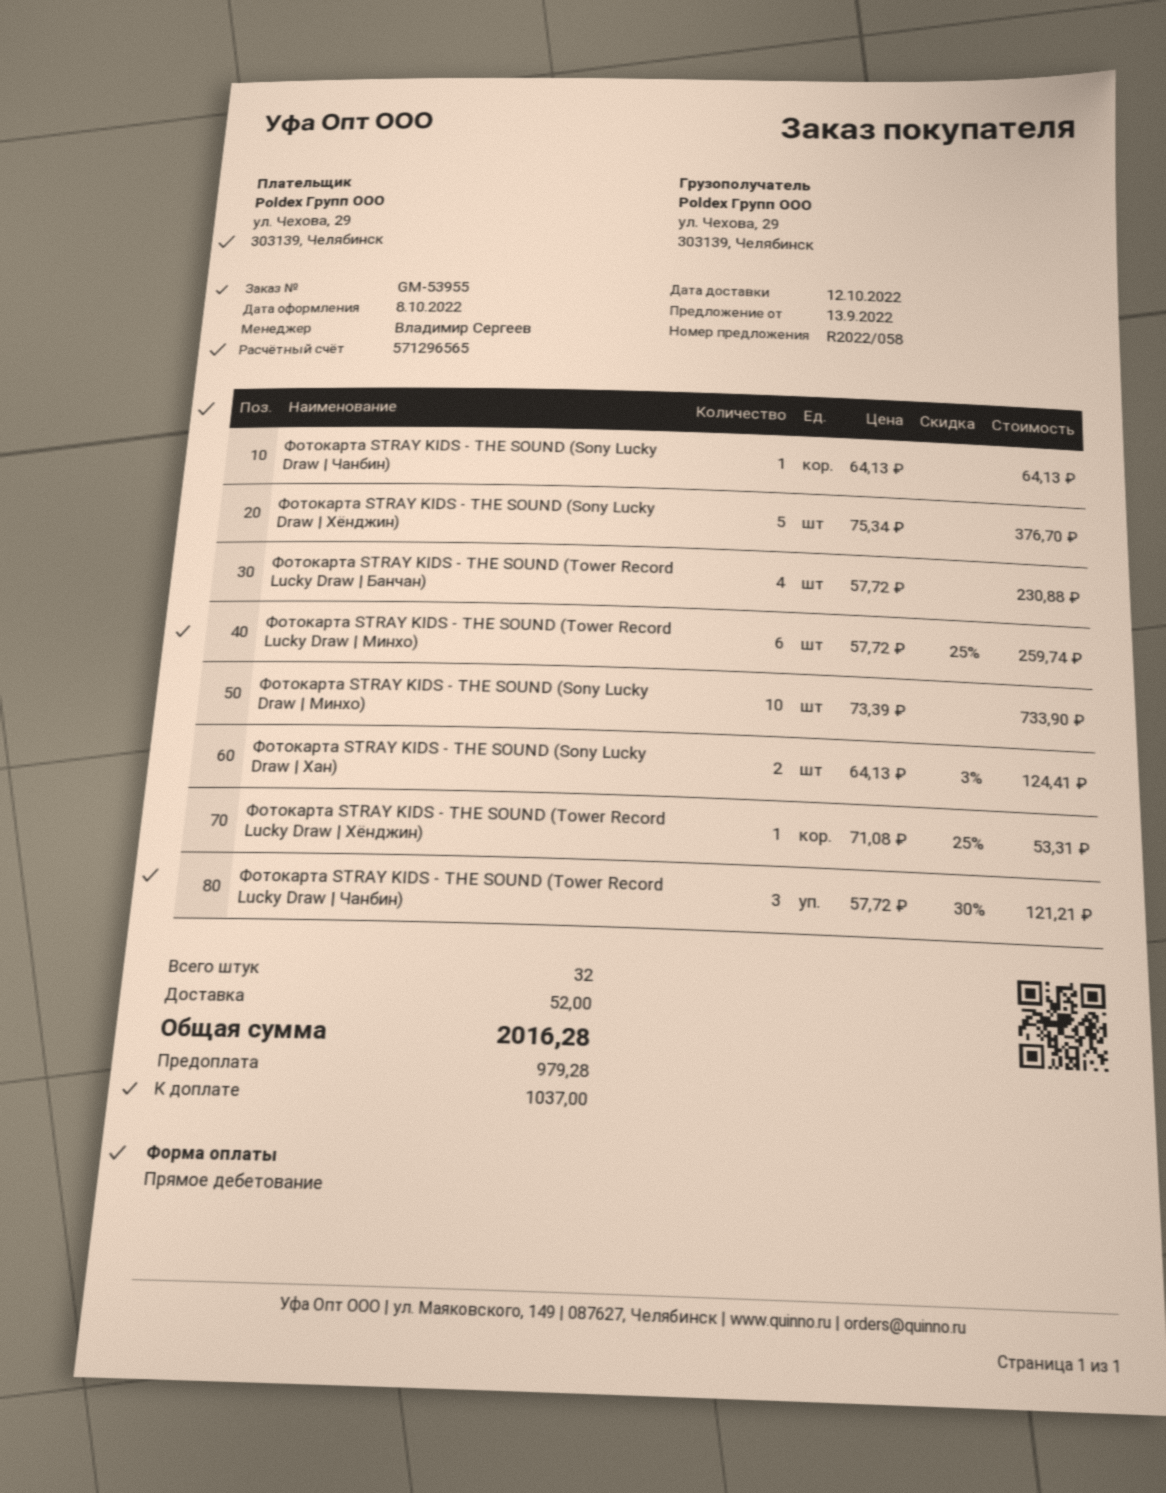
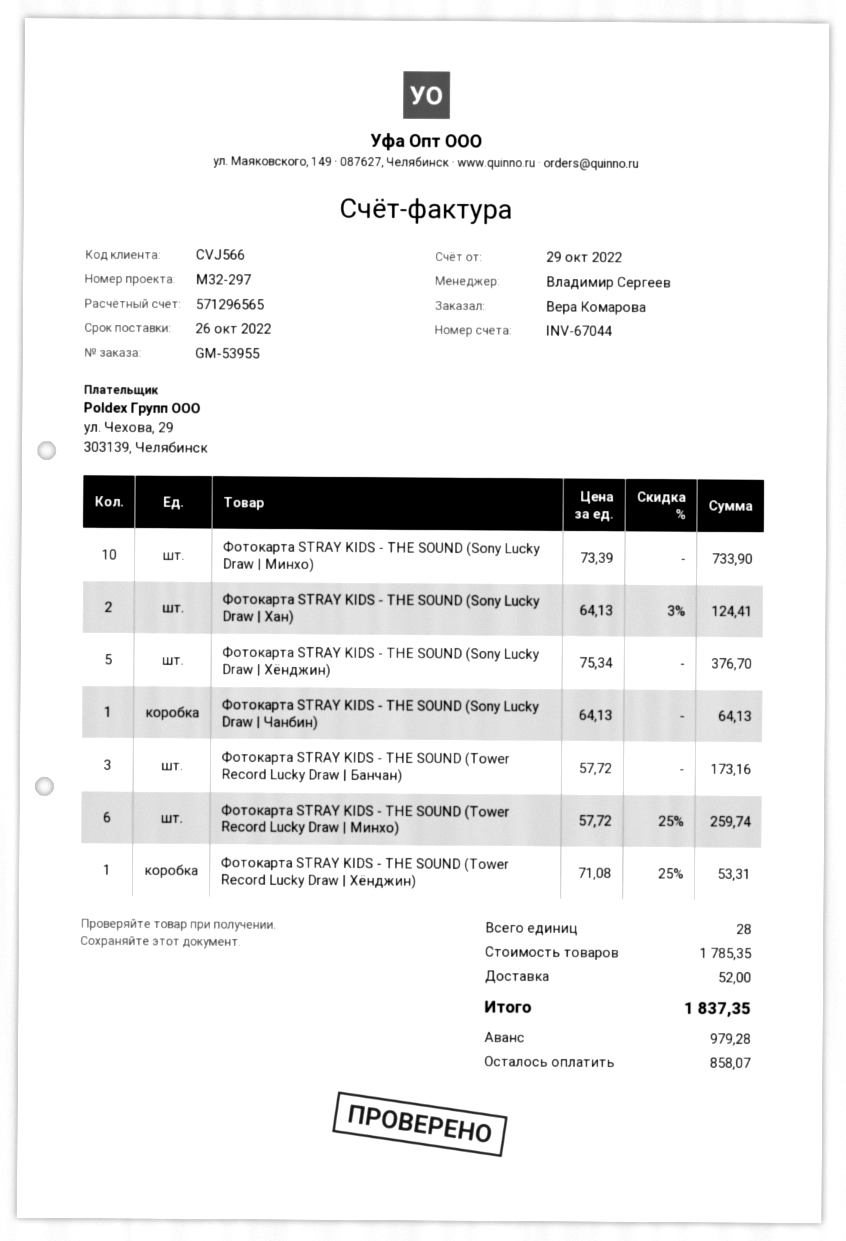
delivery date: 2022-10-12 -> 2022-10-26
Фотокарта STRAY KIDS - THE SOUND (Tower Record Lucky Draw | Банчан): 4 x 57.72 = 230.88 -> 3 x 57.72 = 173.16
Фотокарта STRAY KIDS - THE SOUND (Tower Record Lucky Draw | Чанбин): 3 x 57.72 - 30% = 121.21 -> none
total quantity: 32 -> 28
total: 2016.28 -> 1837.35
balance: 1037.00 -> 858.07

